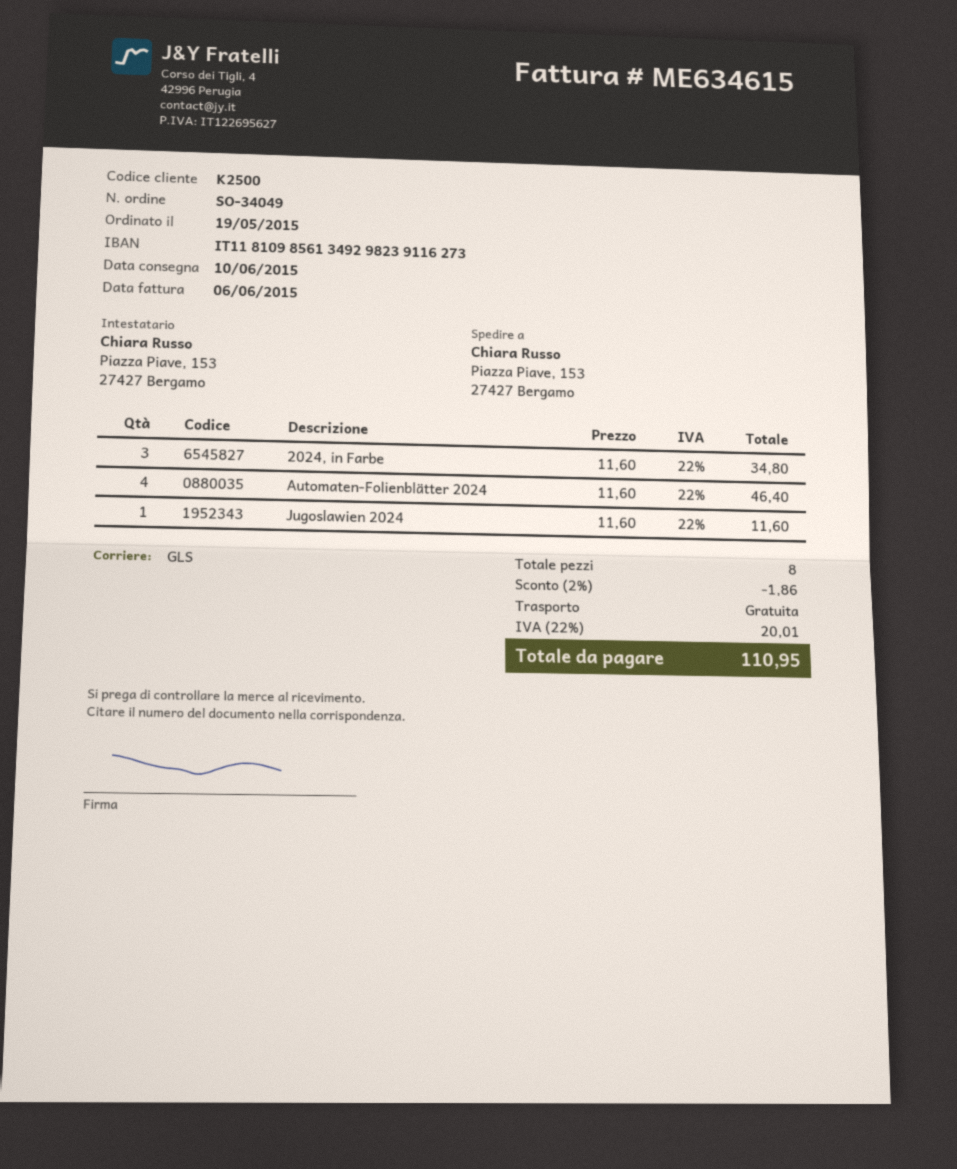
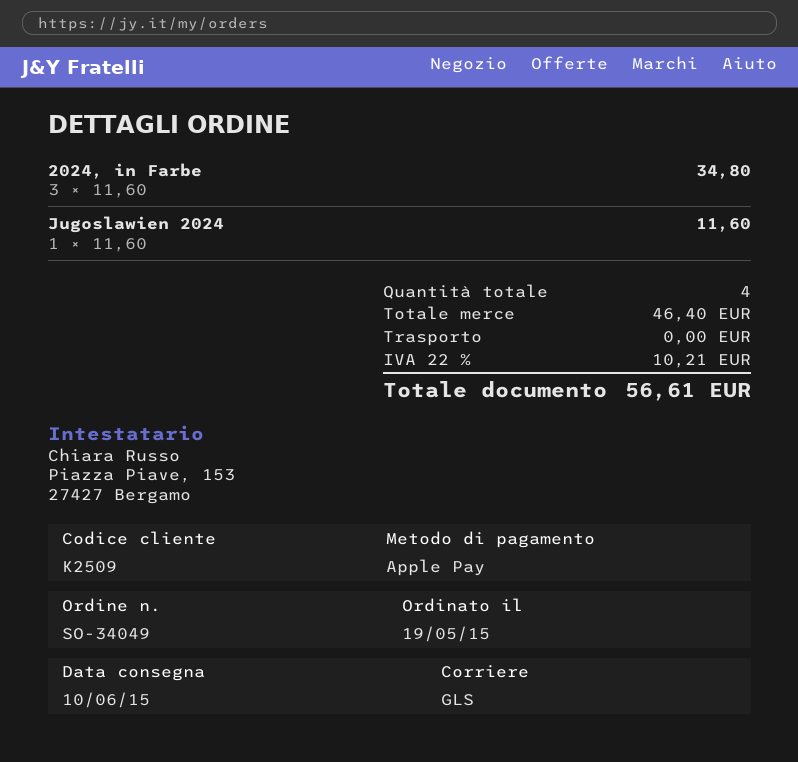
customer number: K2500 -> K2509
Automaten-Folienblätter 2024: 4 x 11.60 = 46.40 -> none
total quantity: 8 -> 4
discount: 2% = 1.86 -> none
tax: 22% = 20.01 -> 22% = 10.21
total: 110.95 -> 56.61

